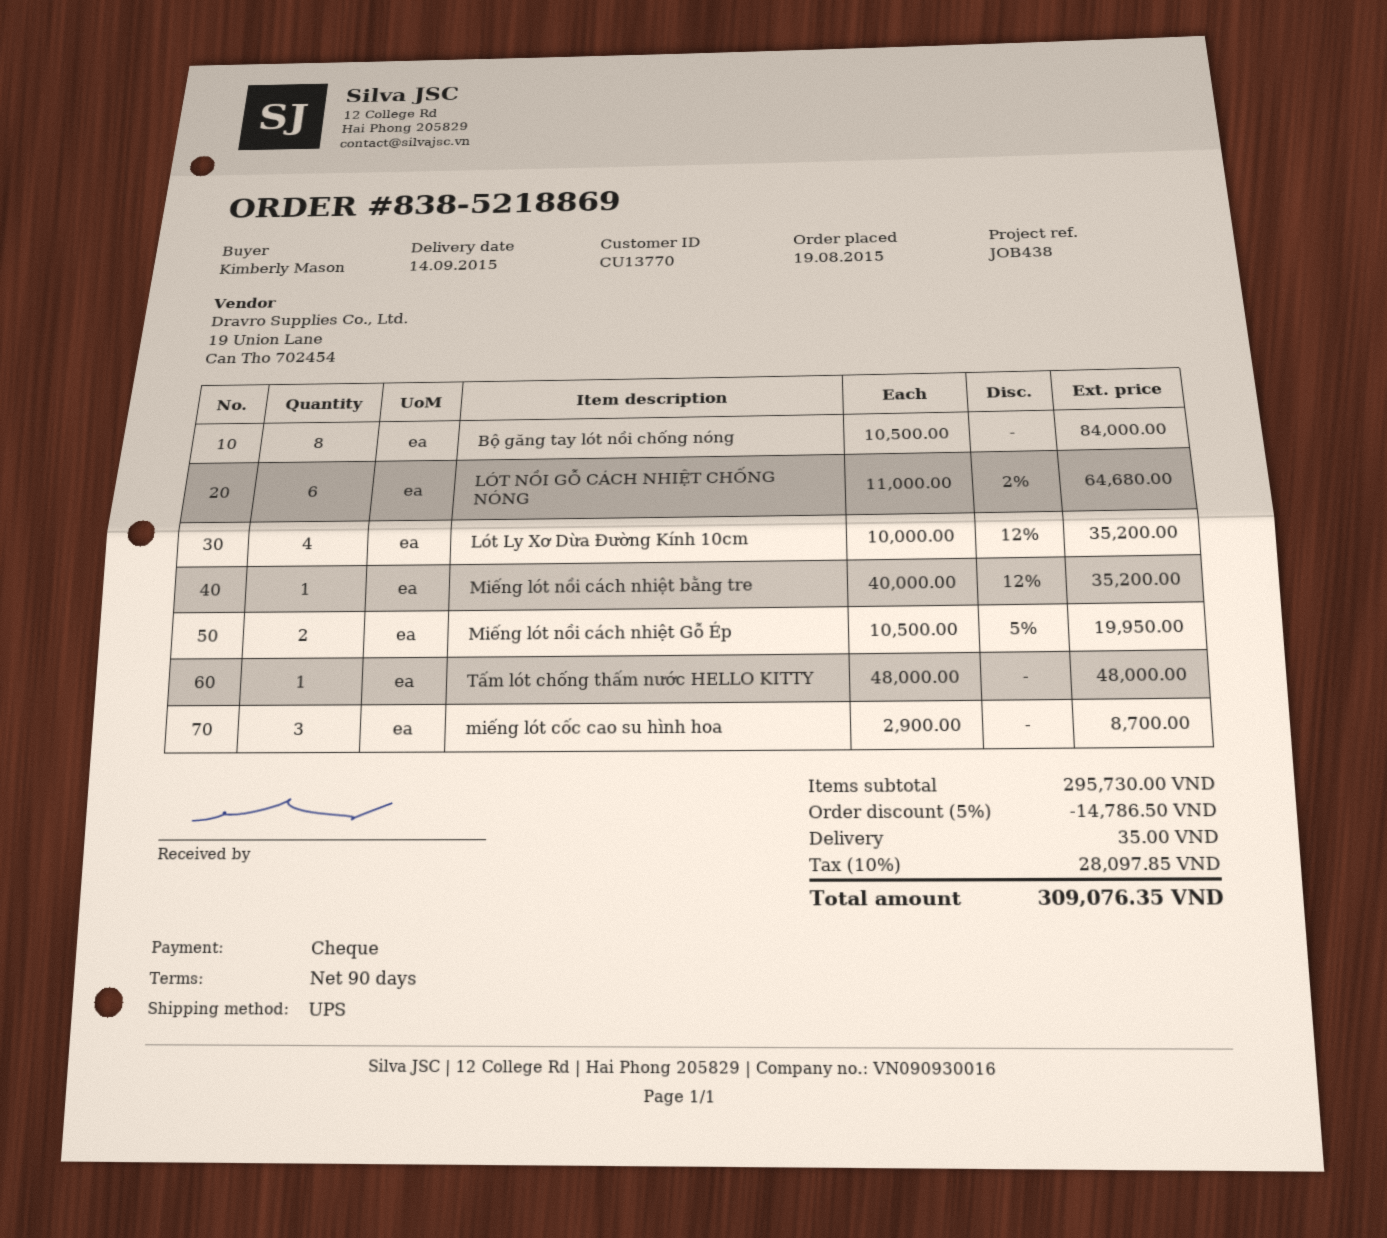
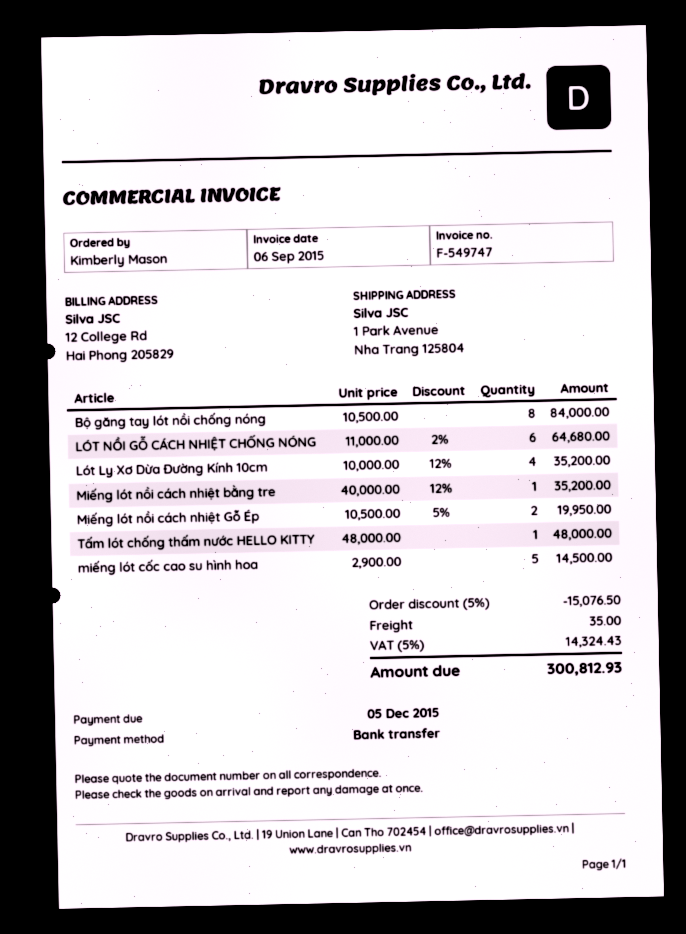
payment method: cheque -> bank transfer
miếng lót cốc cao su hình hoa: 3 x 2900.00 = 8700.00 -> 5 x 2900.00 = 14500.00
discount: 5% = 14786.50 -> 5% = 15076.50
tax: 10% = 28097.85 -> 5% = 14324.43
total: 309076.35 -> 300812.93

